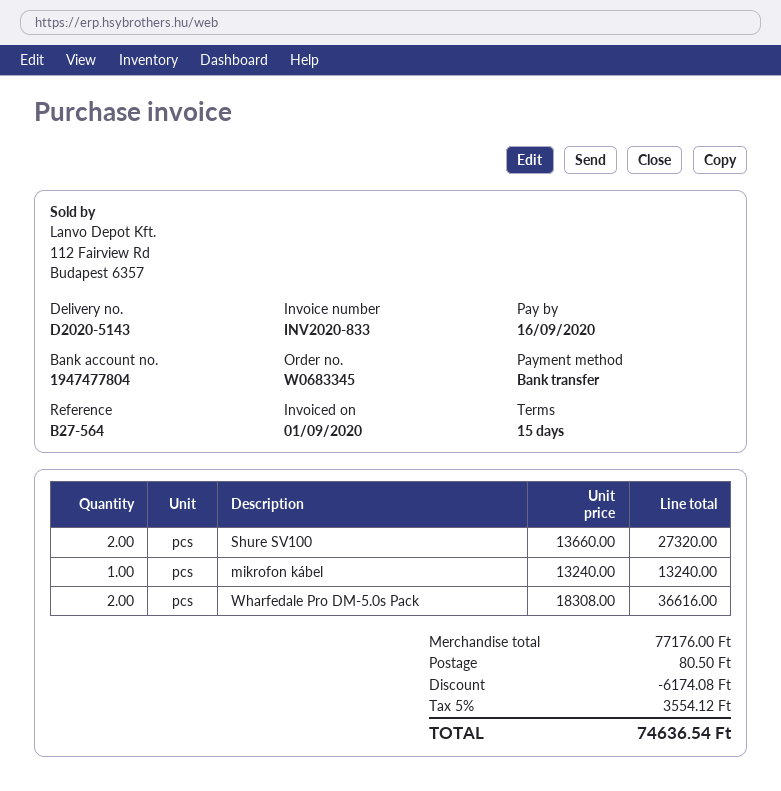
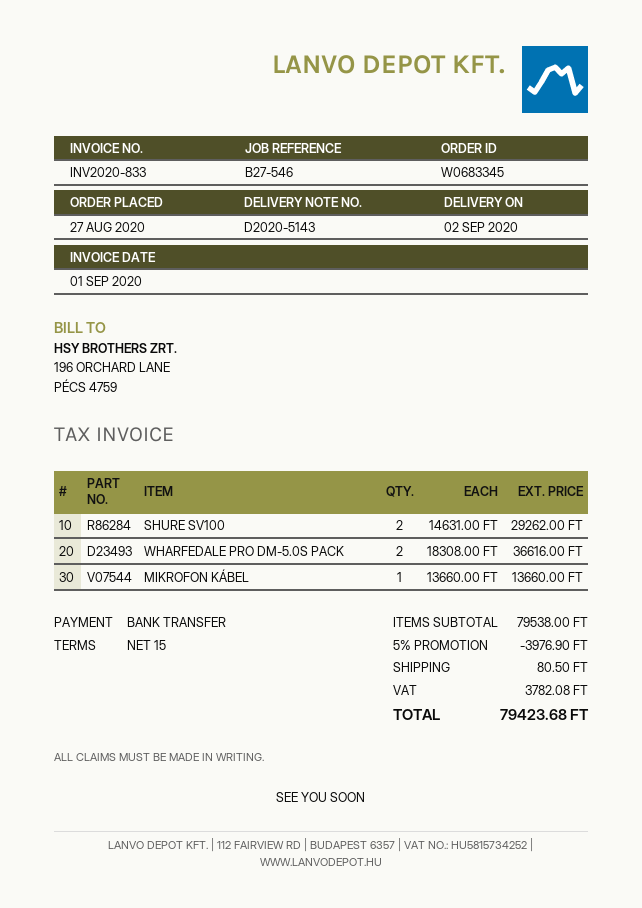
reference: B27-564 -> B27-546
Shure SV100: 2 x 13660.00 = 27320.00 -> 2 x 14631.00 = 29262.00
mikrofon kábel: 1 x 13240.00 = 13240.00 -> 1 x 13660.00 = 13660.00
subtotal: 77176.00 -> 79538.00
discount: 6174.08 -> 3976.90
tax: 3554.12 -> 3782.08
total: 74636.54 -> 79423.68

